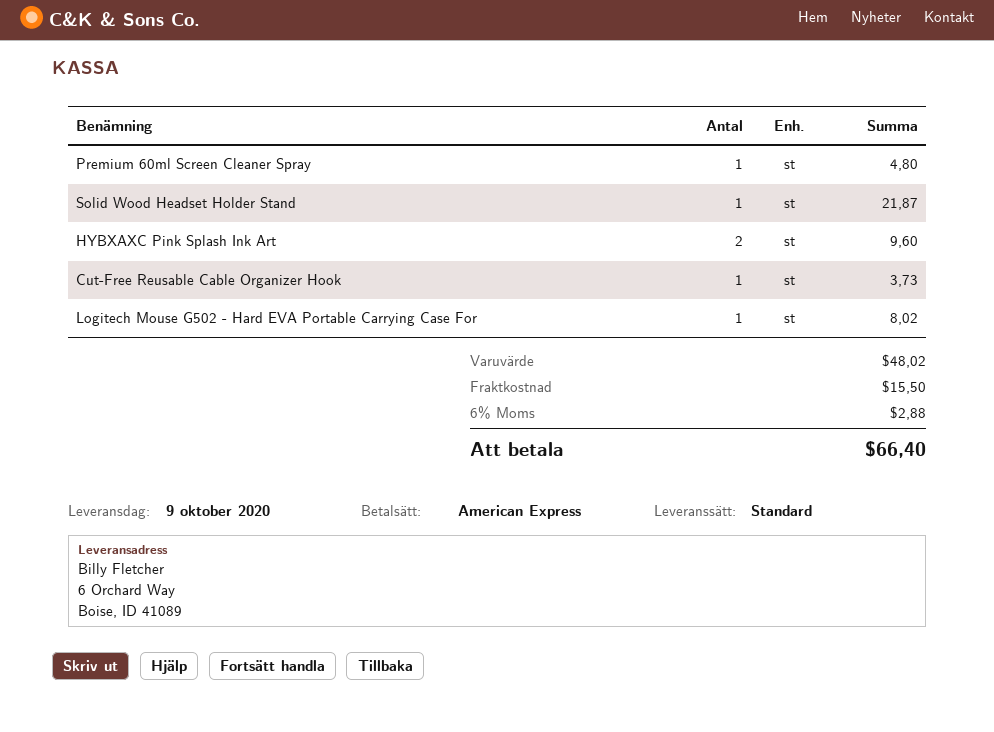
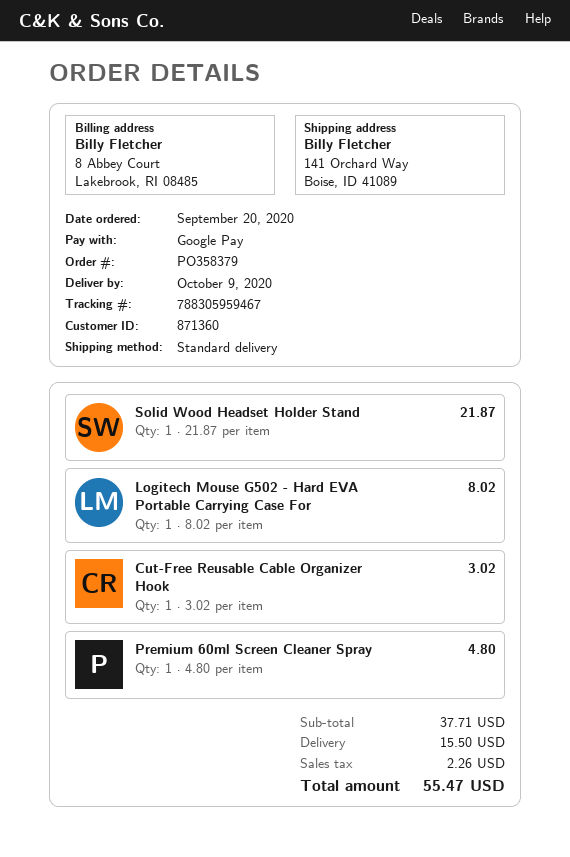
payment method: American Express -> Google Pay
ship to: 6 Orchard Way, Boise, ID 41089 -> 141 Orchard Way, Boise, ID 41089
HYBXAXC Pink Splash Ink Art: 2 for 9.60 -> none
Cut-Free Reusable Cable Organizer Hook: 1 for 3.73 -> 1 for 3.02
subtotal: 48.02 -> 37.71
tax: 2.88 -> 2.26
total: 66.40 -> 55.47

